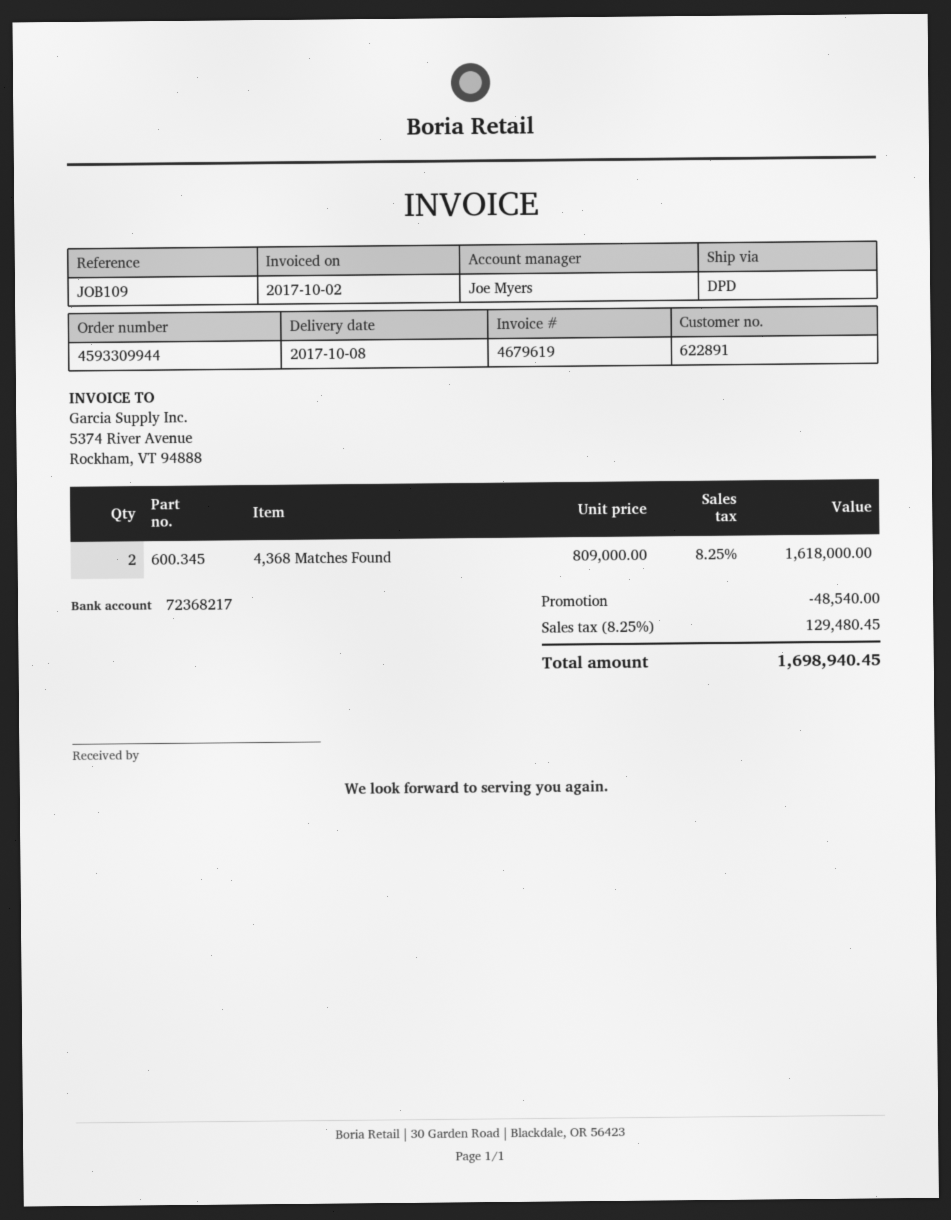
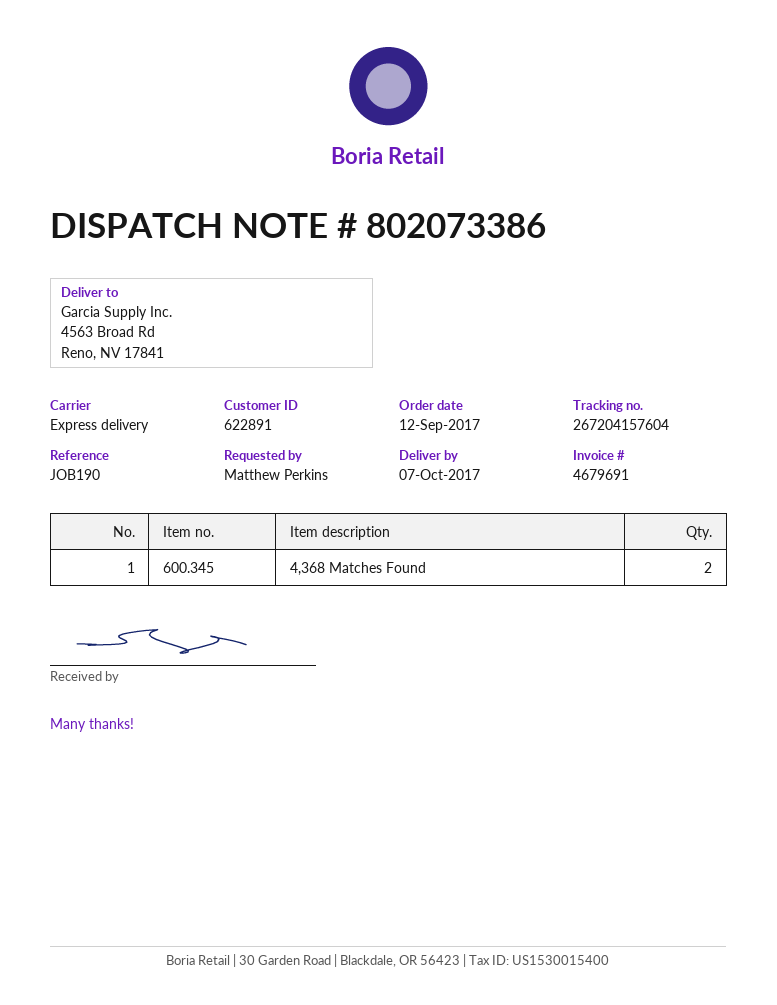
delivery date: 2017-10-08 -> 2017-10-07
invoice number: 4679619 -> 4679691
reference: JOB109 -> JOB190
shipping method: DPD -> express

